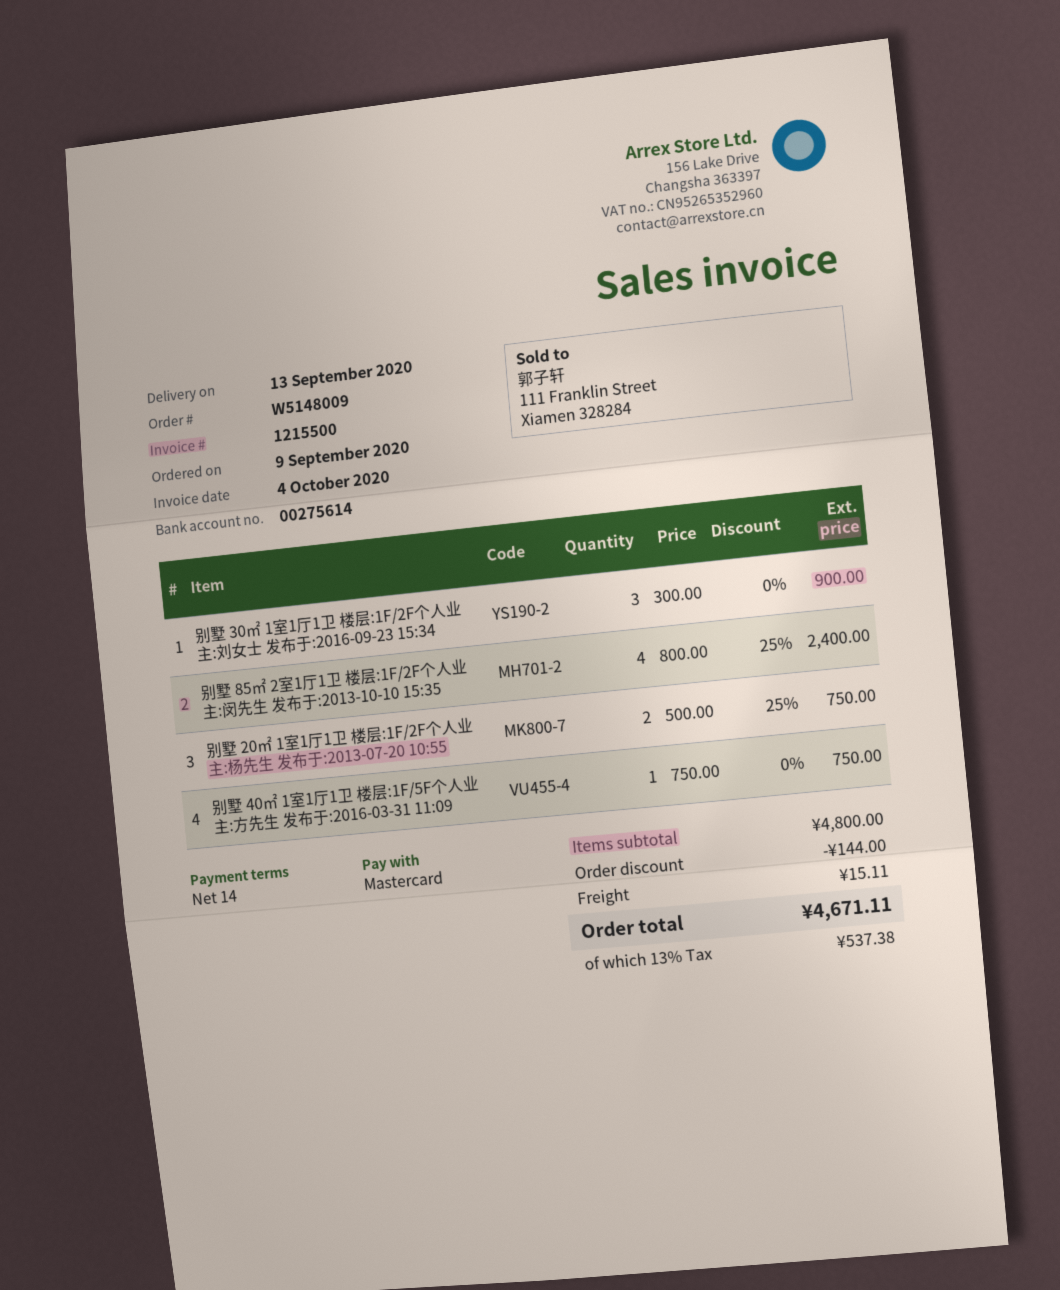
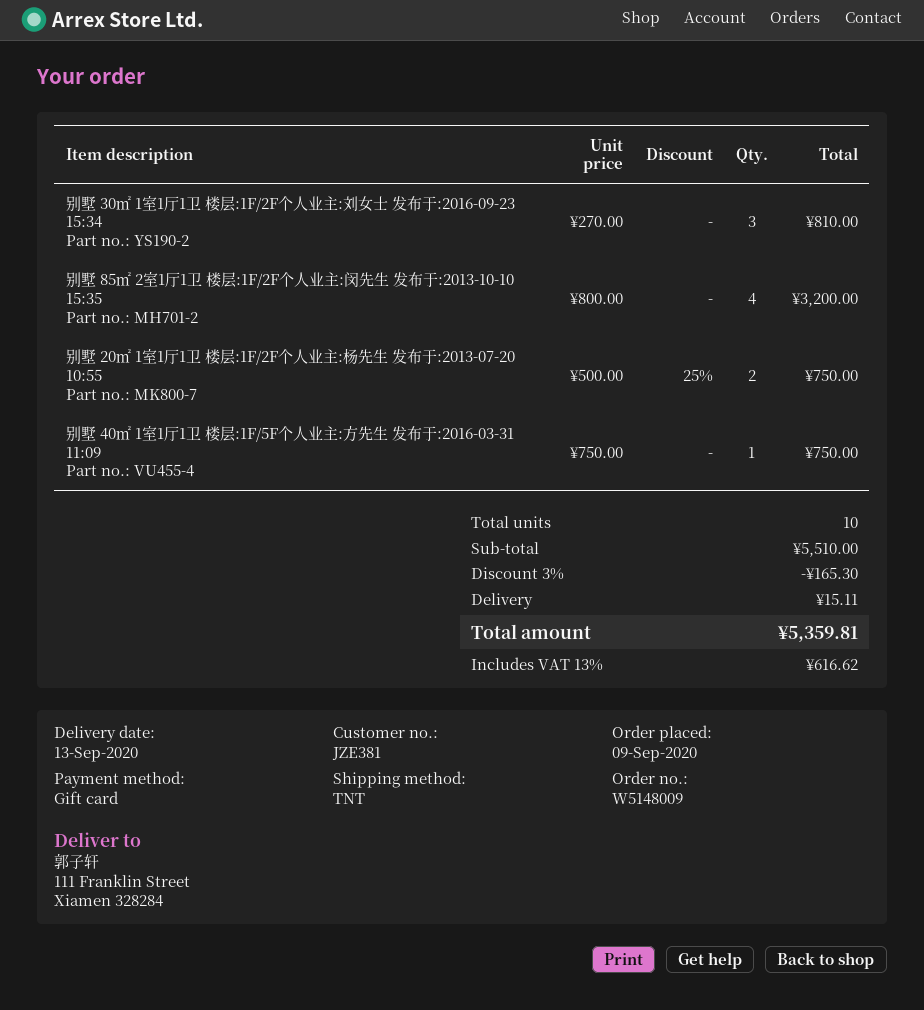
payment method: Mastercard -> gift card
别墅 30㎡ 1室1厅1卫 楼层:1F/2F个人业主:刘女士 发布于:2016-09-23 15:34: 3 x 300.00 = 900.00 -> 3 x 270.00 = 810.00
别墅 85㎡ 2室1厅1卫 楼层:1F/2F个人业主:闵先生 发布于:2013-10-10 15:35: 4 x 800.00 - 25% = 2400.00 -> 4 x 800.00 = 3200.00
subtotal: 4800.00 -> 5510.00
discount: 144.00 -> 165.30
tax: 13% = 537.38 -> 13% = 616.62
total: 4671.11 -> 5359.81

